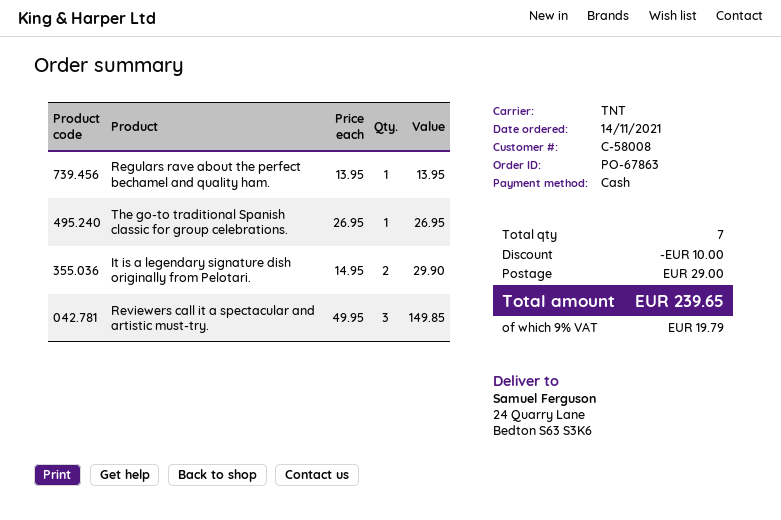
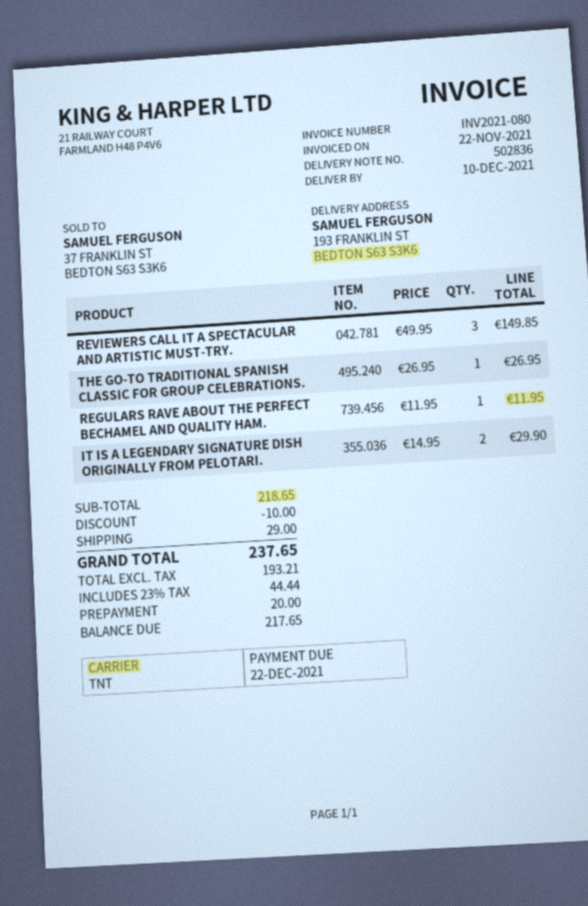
ship to: 24 Quarry Lane, Bedton S63 S3K6 -> 193 FRANKLIN ST, BEDTON S63 S3K6
Regulars rave about the perfect bechamel and quality ham.: 1 x 13.95 = 13.95 -> 1 x 11.95 = 11.95
tax: 9% = 19.79 -> 23% = 44.44
total: 239.65 -> 237.65

